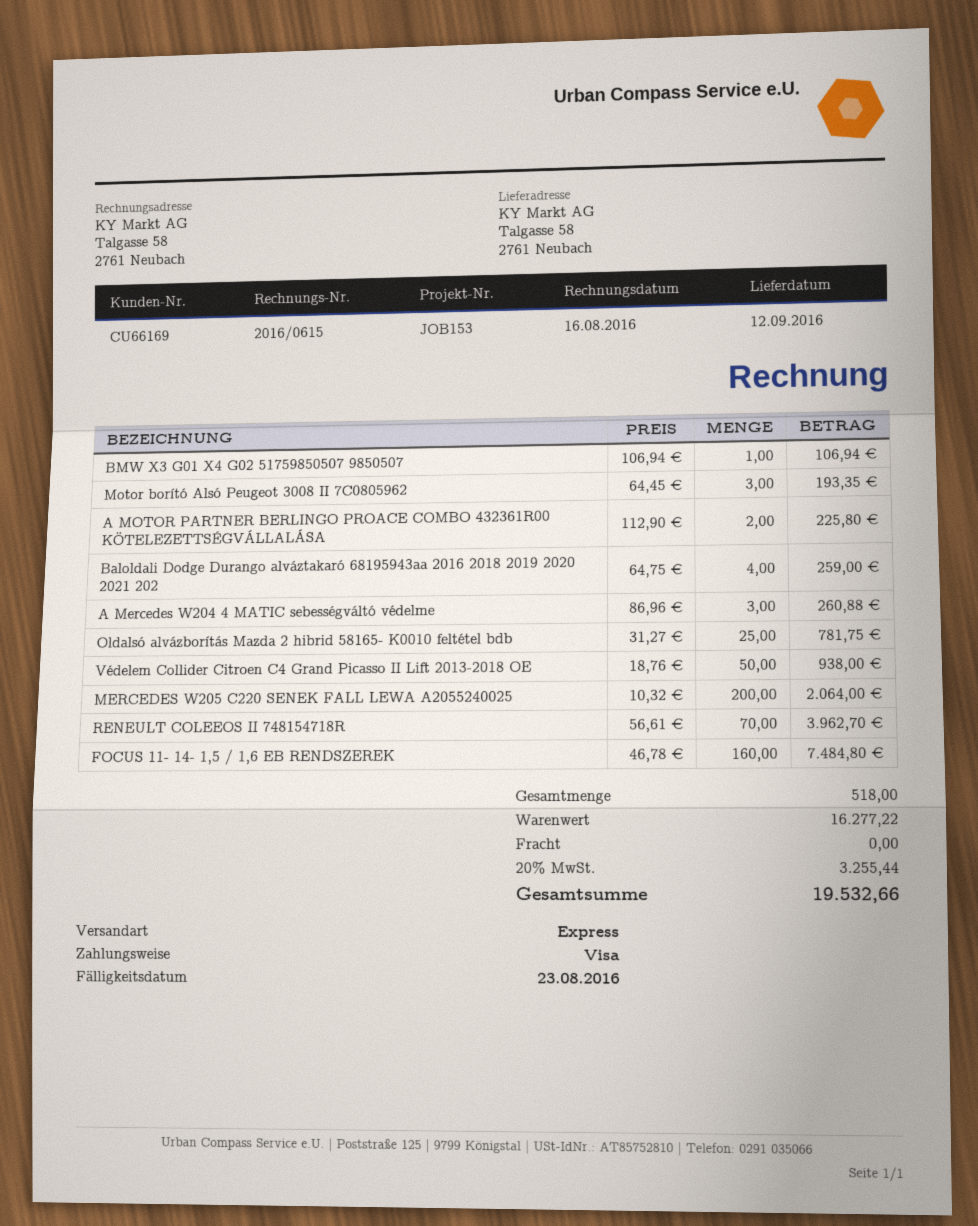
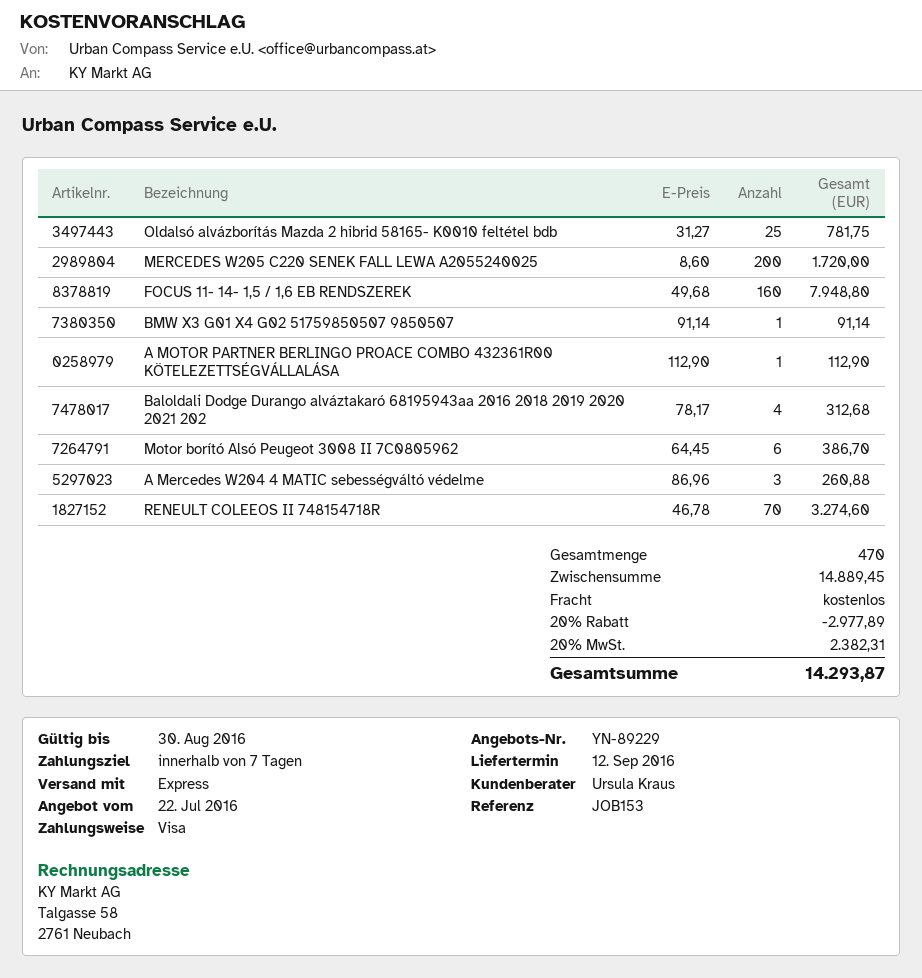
BMW X3 G01 X4 G02 51759850507 9850507: 1 x 106.94 = 106.94 -> 1 x 91.14 = 91.14
Motor borító Alsó Peugeot 3008 II 7C0805962: 3 x 64.45 = 193.35 -> 6 x 64.45 = 386.70
A MOTOR PARTNER BERLINGO PROACE COMBO 432361R00 KÖTELEZETTSÉGVÁLLALÁSA: 2 x 112.90 = 225.80 -> 1 x 112.90 = 112.90
Baloldali Dodge Durango alváztakaró 68195943aa 2016 2018 2019 2020 2021 202: 4 x 64.75 = 259.00 -> 4 x 78.17 = 312.68
Védelem Collider Citroen C4 Grand Picasso II Lift 2013-2018 OE: 50 x 18.76 = 938.00 -> none
MERCEDES W205 C220 SENEK FALL LEWA A2055240025: 200 x 10.32 = 2064.00 -> 200 x 8.60 = 1720.00
RENEULT COLEEOS II 748154718R: 70 x 56.61 = 3962.70 -> 70 x 46.78 = 3274.60
FOCUS 11- 14- 1,5 / 1,6 EB RENDSZEREK: 160 x 46.78 = 7484.80 -> 160 x 49.68 = 7948.80
total quantity: 518 -> 470
subtotal: 16277.22 -> 14889.45
discount: none -> 20% = 2977.89
tax: 20% = 3255.44 -> 20% = 2382.31
total: 19532.66 -> 14293.87

